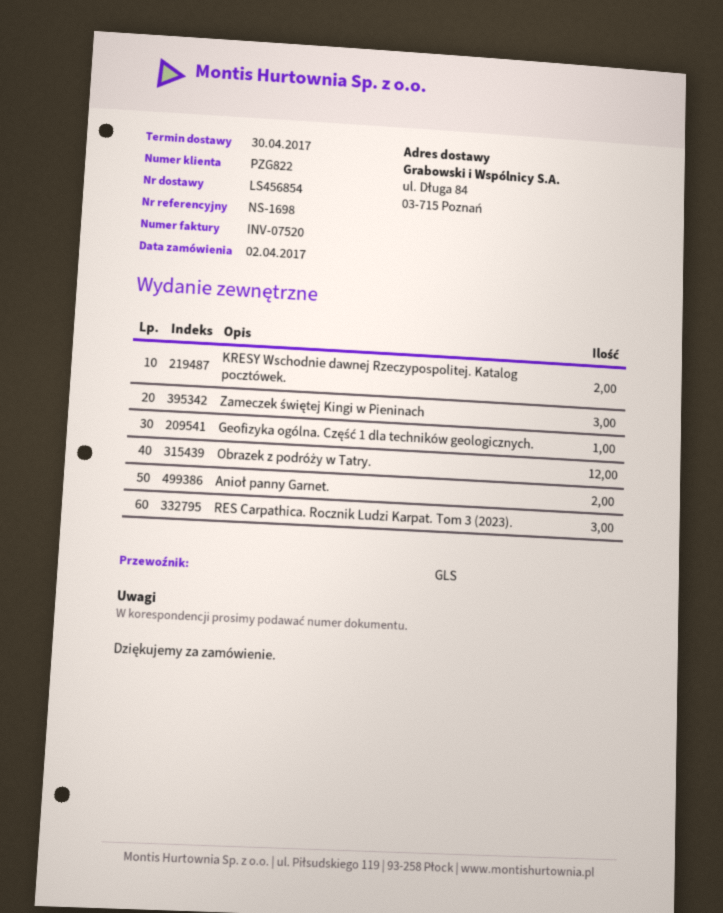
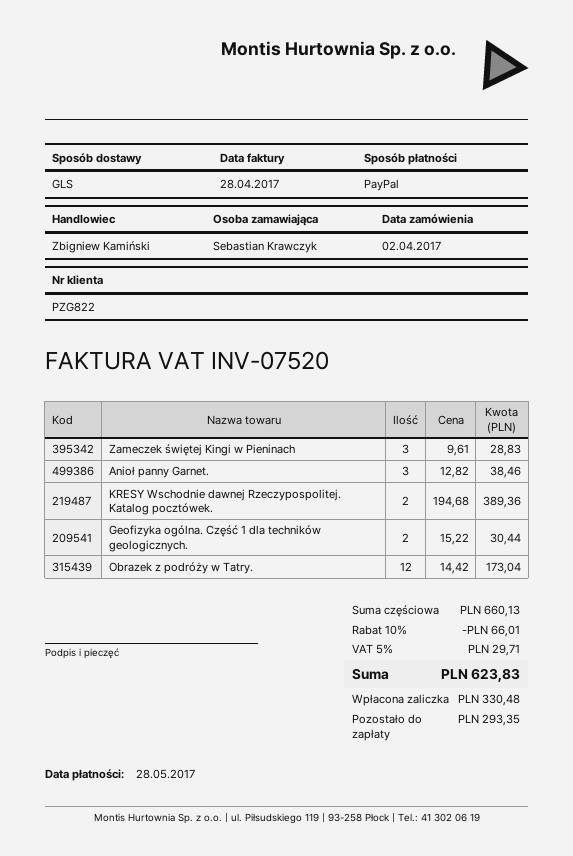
Geofizyka ogólna. Część 1 dla techników geologicznych.: 1 -> 2
Anioł panny Garnet.: 2 -> 3
RES Carpathica. Rocznik Ludzi Karpat. Tom 3 (2023).: 3 -> none

